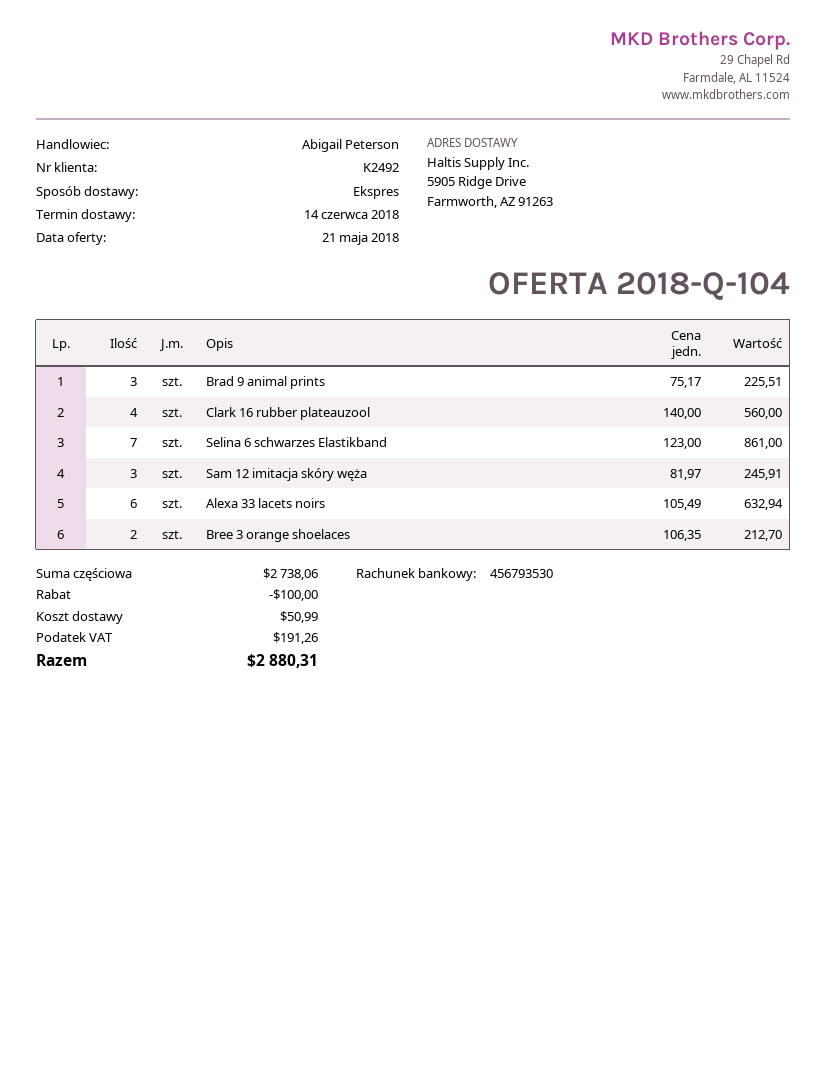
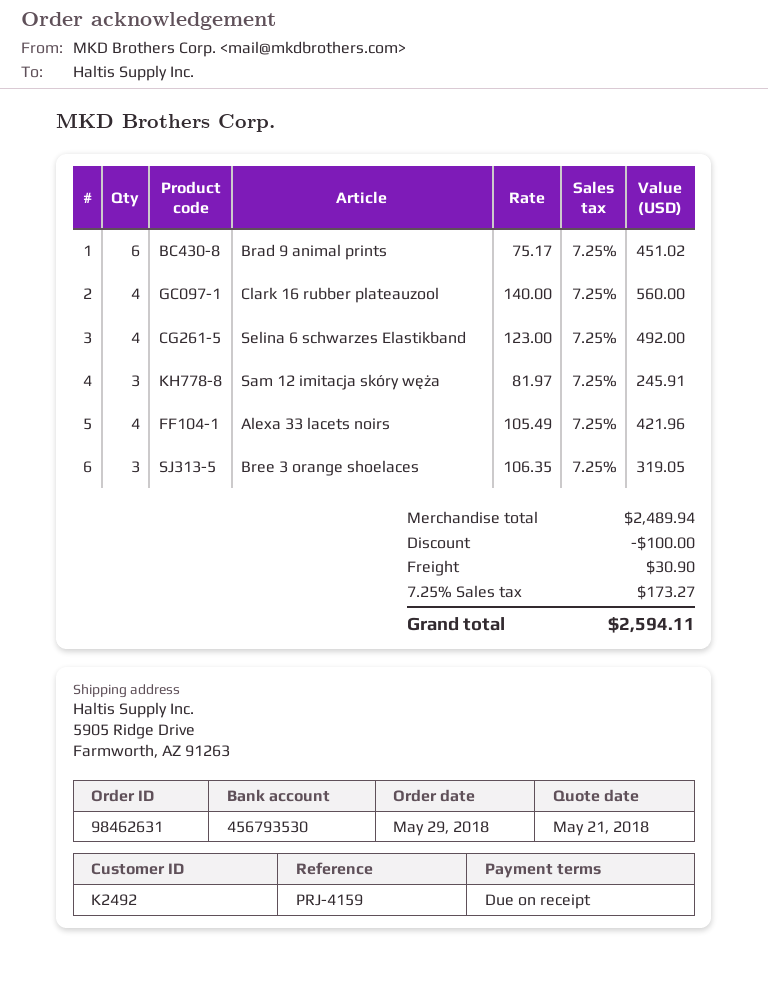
Brad 9 animal prints: 3 x 75.17 = 225.51 -> 6 x 75.17 = 451.02
Selina 6 schwarzes Elastikband: 7 x 123.00 = 861.00 -> 4 x 123.00 = 492.00
Alexa 33 lacets noirs: 6 x 105.49 = 632.94 -> 4 x 105.49 = 421.96
Bree 3 orange shoelaces: 2 x 106.35 = 212.70 -> 3 x 106.35 = 319.05
subtotal: 2738.06 -> 2489.94
shipping: 50.99 -> 30.90
tax: 191.26 -> 173.27
total: 2880.31 -> 2594.11

